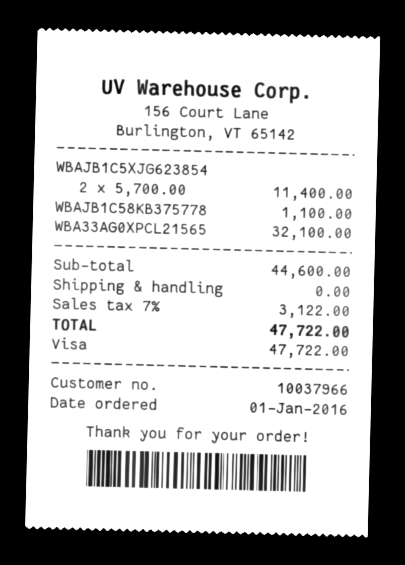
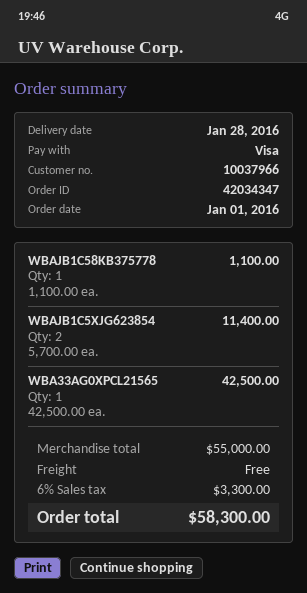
WBA33AG0XPCL21565: 1 x 32100.00 = 32100.00 -> 1 x 42500.00 = 42500.00
subtotal: 44600.00 -> 55000.00
tax: 7% = 3122.00 -> 6% = 3300.00
total: 47722.00 -> 58300.00

